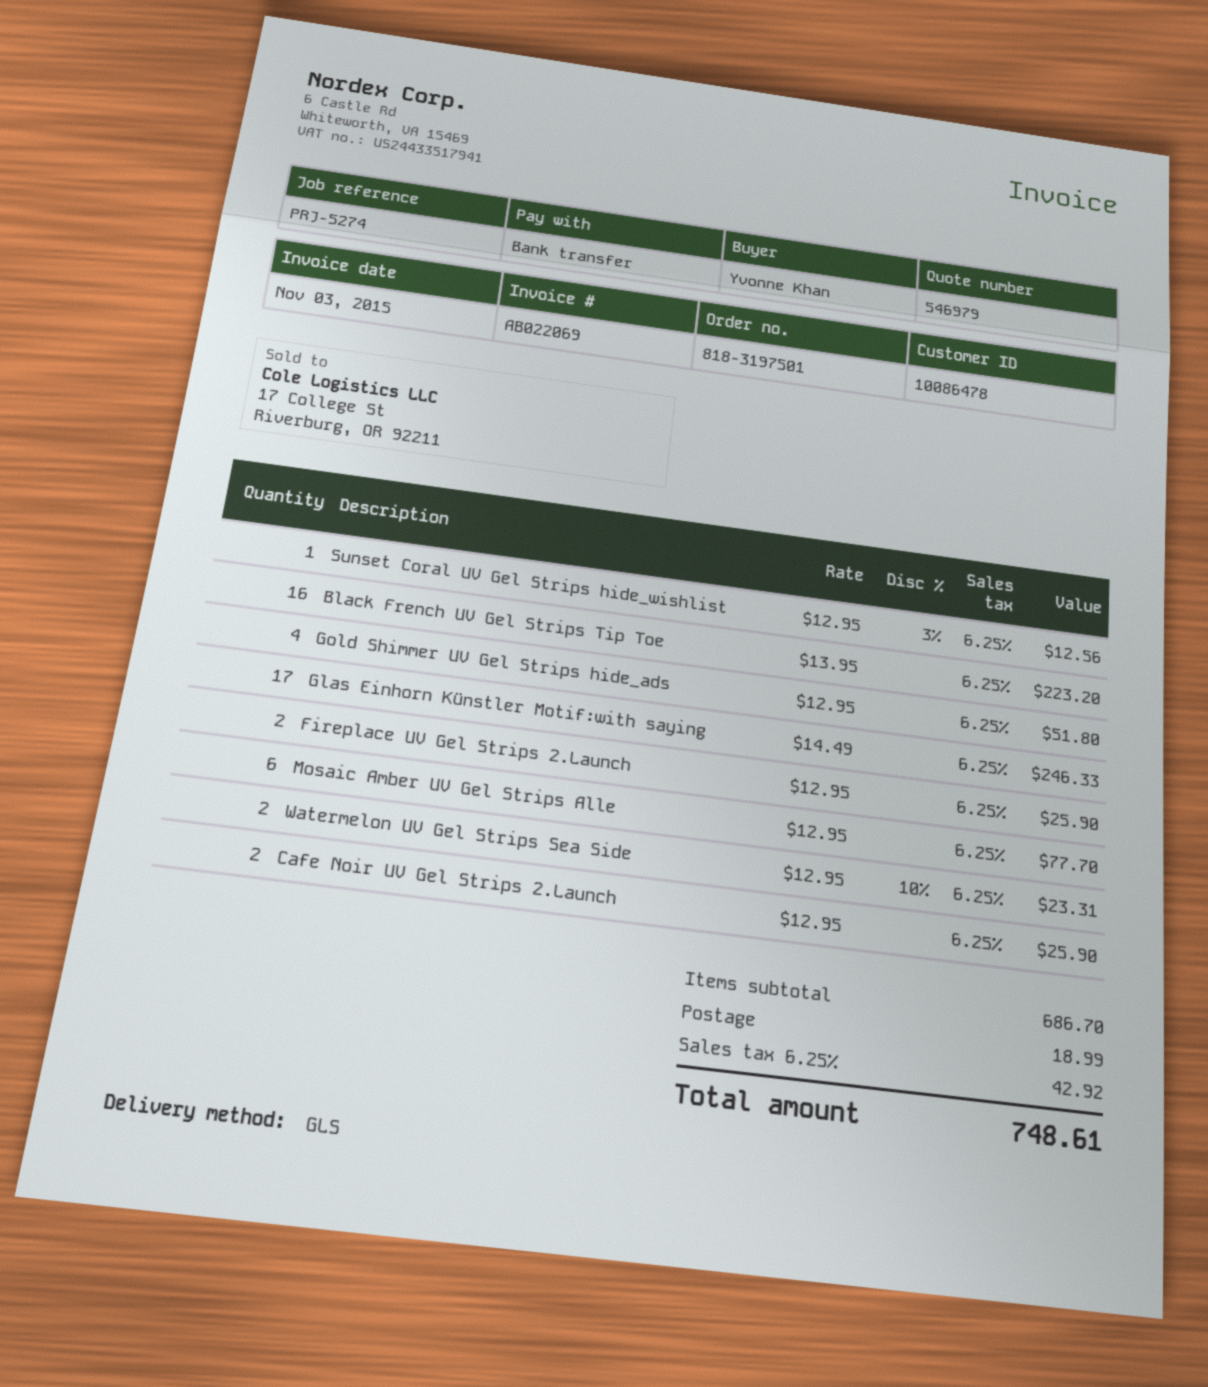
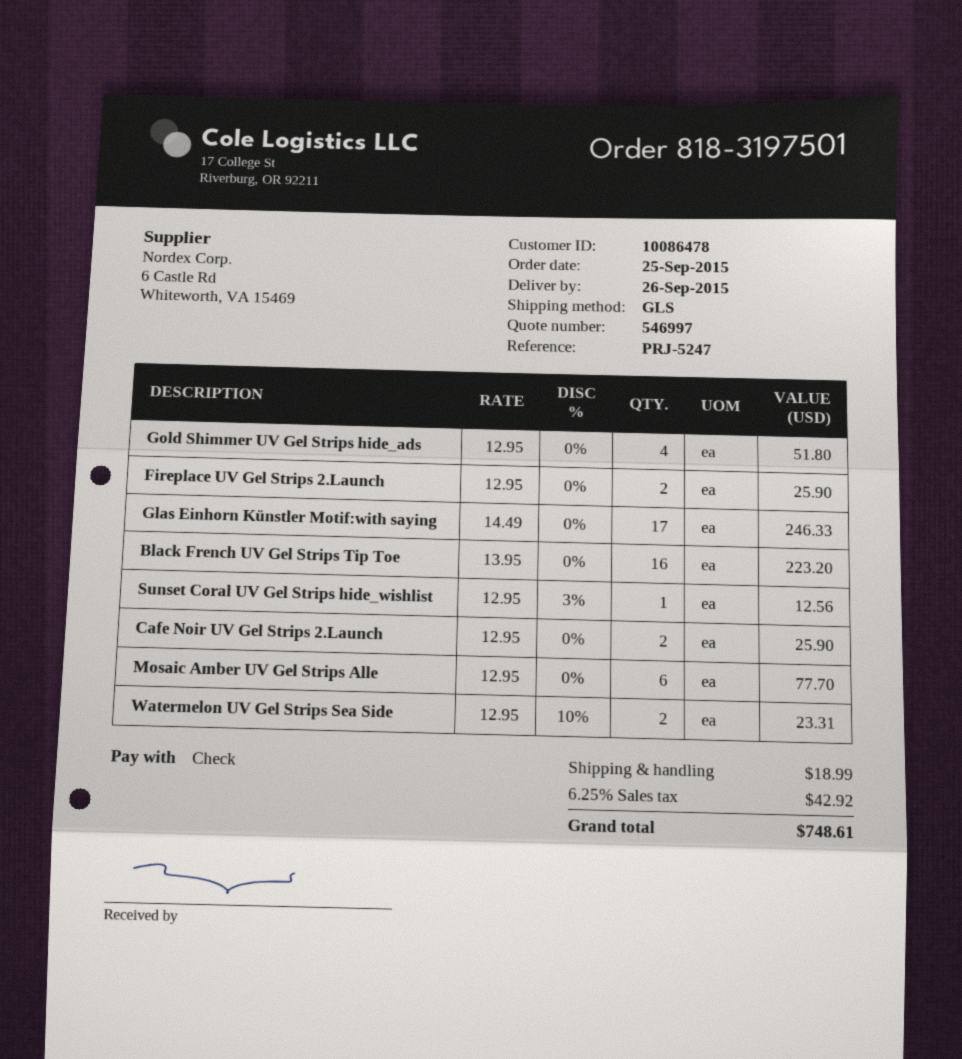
quote number: 546979 -> 546997
reference: PRJ-5274 -> PRJ-5247
payment method: bank transfer -> cheque

